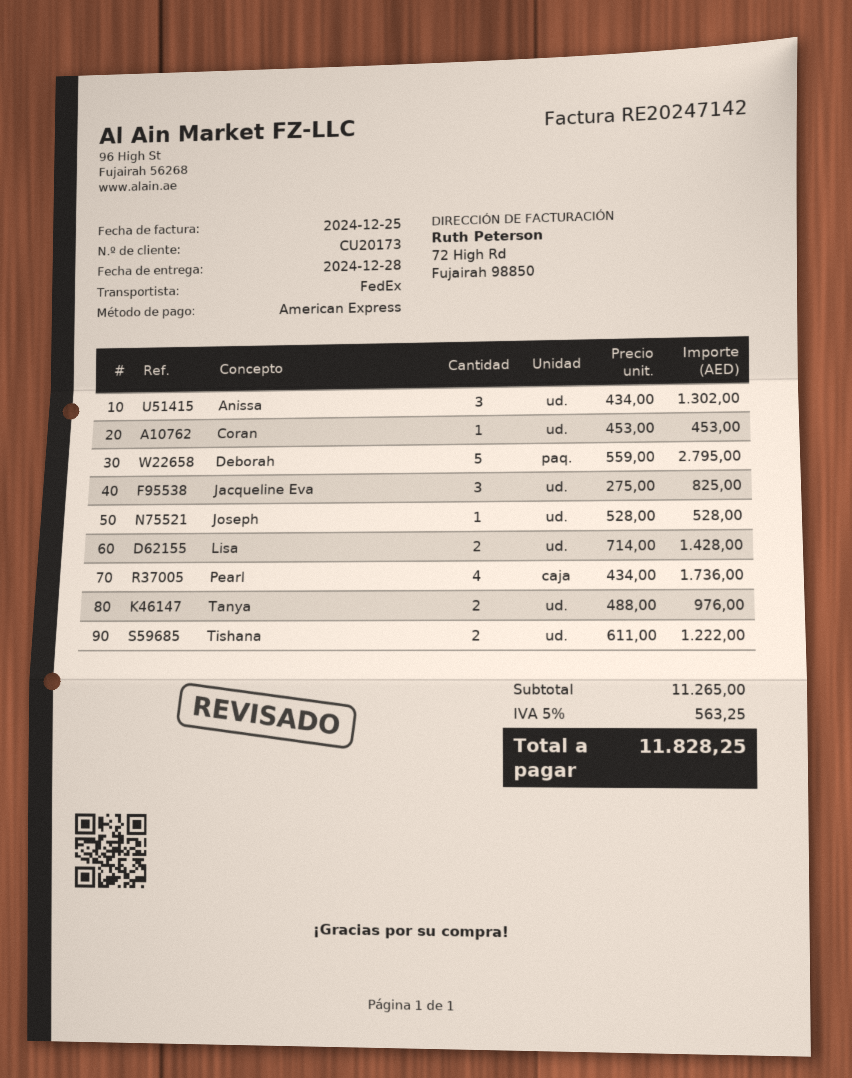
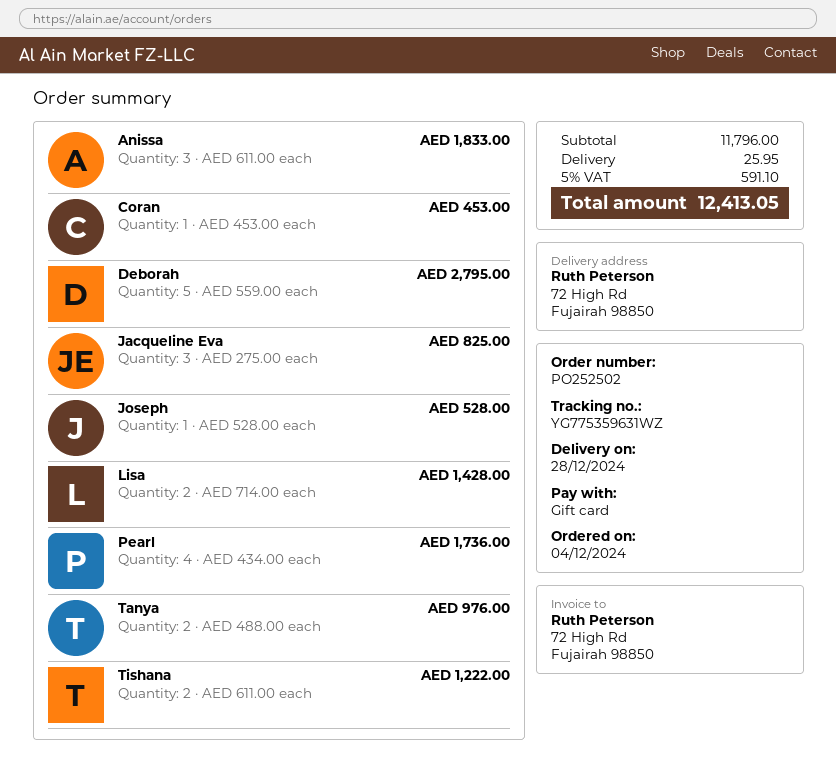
payment method: American Express -> gift card
Anissa: 3 x 434.00 = 1302.00 -> 3 x 611.00 = 1833.00
subtotal: 11265.00 -> 11796.00
shipping: none -> 25.95
tax: 5% = 563.25 -> 5% = 591.10
total: 11828.25 -> 12413.05

